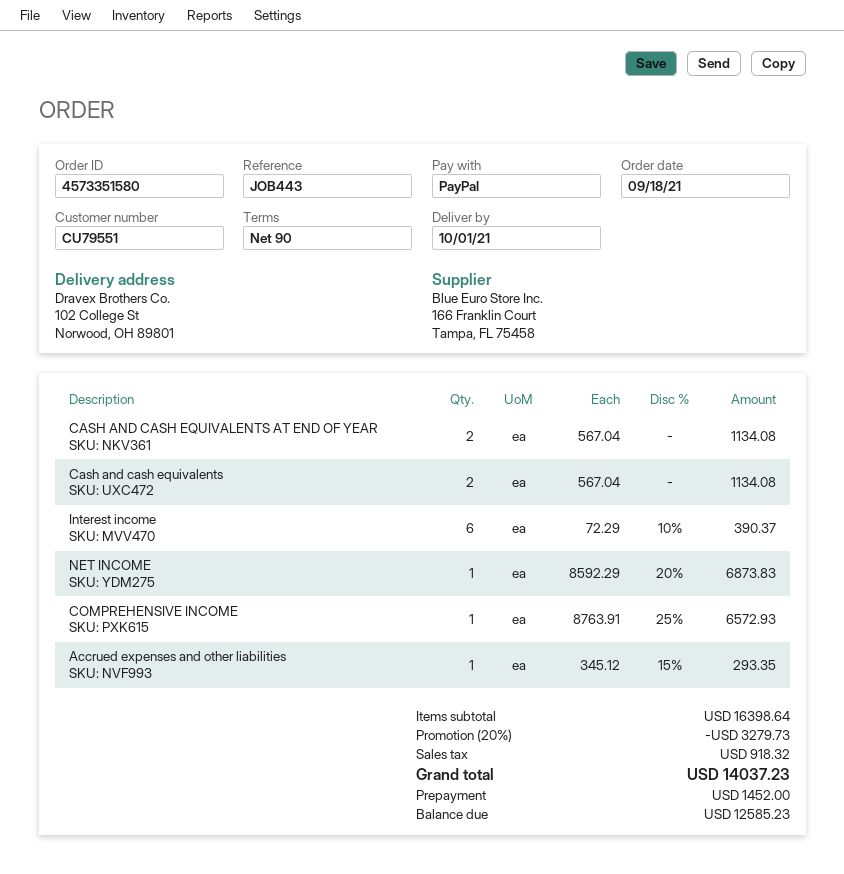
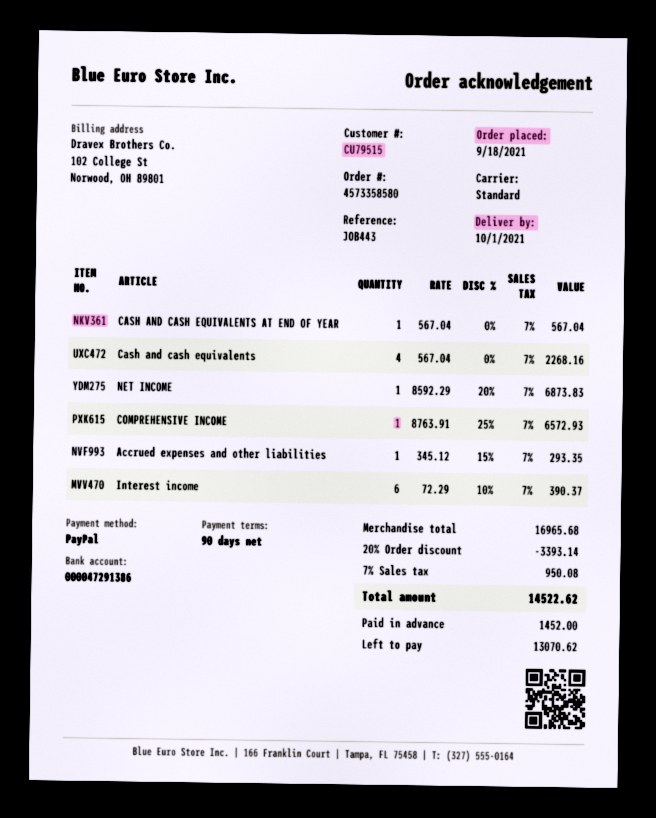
order number: 4573351580 -> 4573358580
customer number: CU79551 -> CU79515
CASH AND CASH EQUIVALENTS AT END OF YEAR: 2 x 567.04 = 1134.08 -> 1 x 567.04 = 567.04
Cash and cash equivalents: 2 x 567.04 = 1134.08 -> 4 x 567.04 = 2268.16
subtotal: 16398.64 -> 16965.68
discount: 20% = 3279.73 -> 20% = 3393.14
tax: 918.32 -> 950.08
total: 14037.23 -> 14522.62
balance: 12585.23 -> 13070.62

